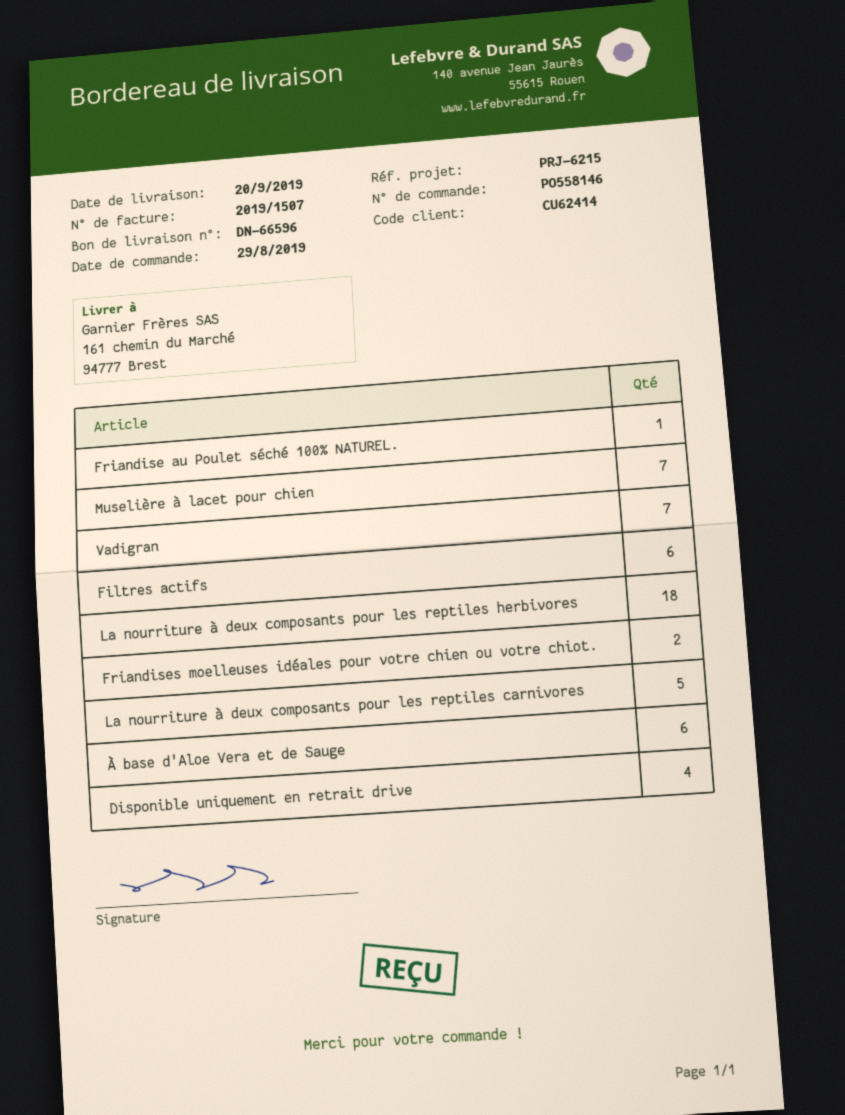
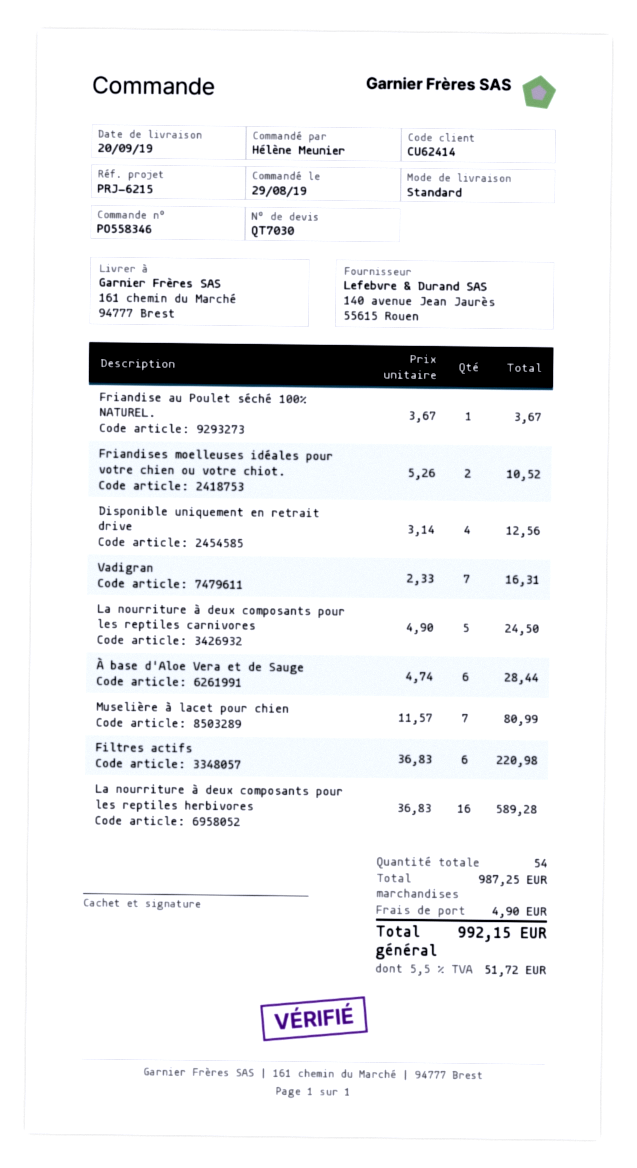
order number: PO558146 -> PO558346
La nourriture à deux composants pour les reptiles herbivores: 18 -> 16

